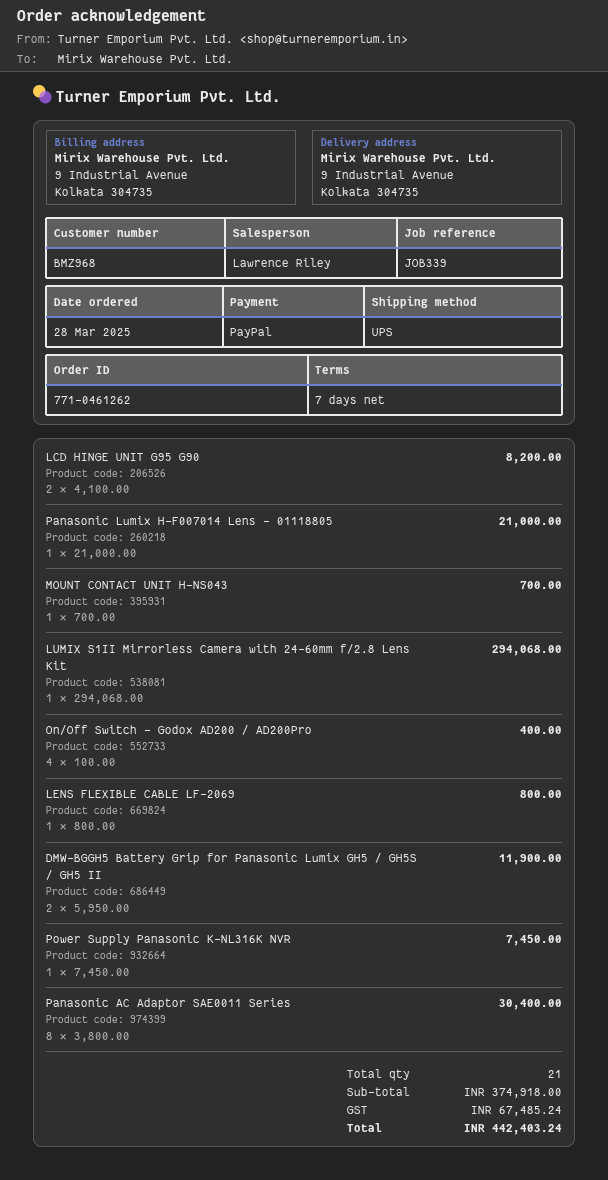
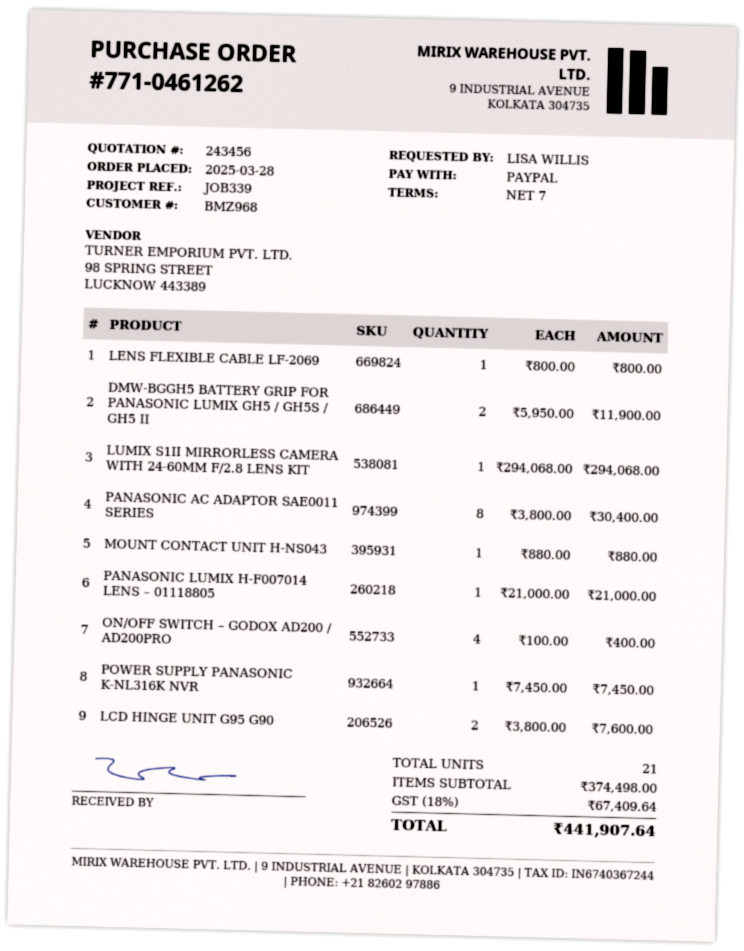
LCD HINGE UNIT G95 G90: 2 x 4100.00 = 8200.00 -> 2 x 3800.00 = 7600.00
MOUNT CONTACT UNIT H-NS043: 1 x 700.00 = 700.00 -> 1 x 880.00 = 880.00
subtotal: 374918.00 -> 374498.00
tax: 67485.24 -> 67409.64
total: 442403.24 -> 441907.64

